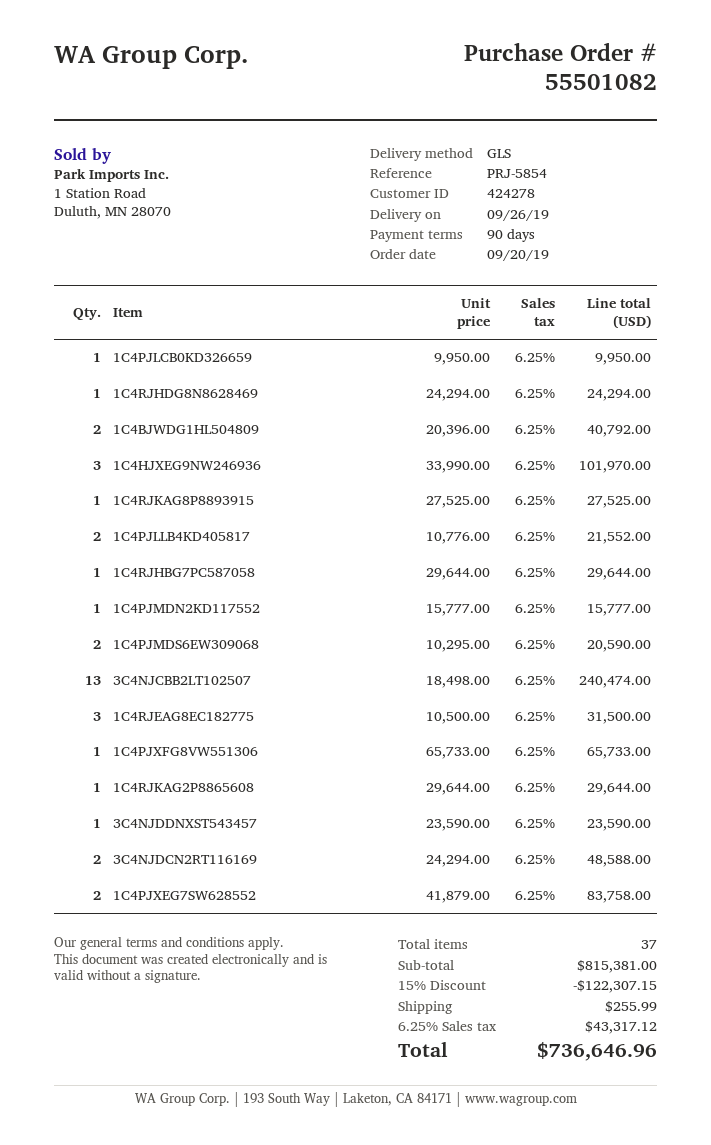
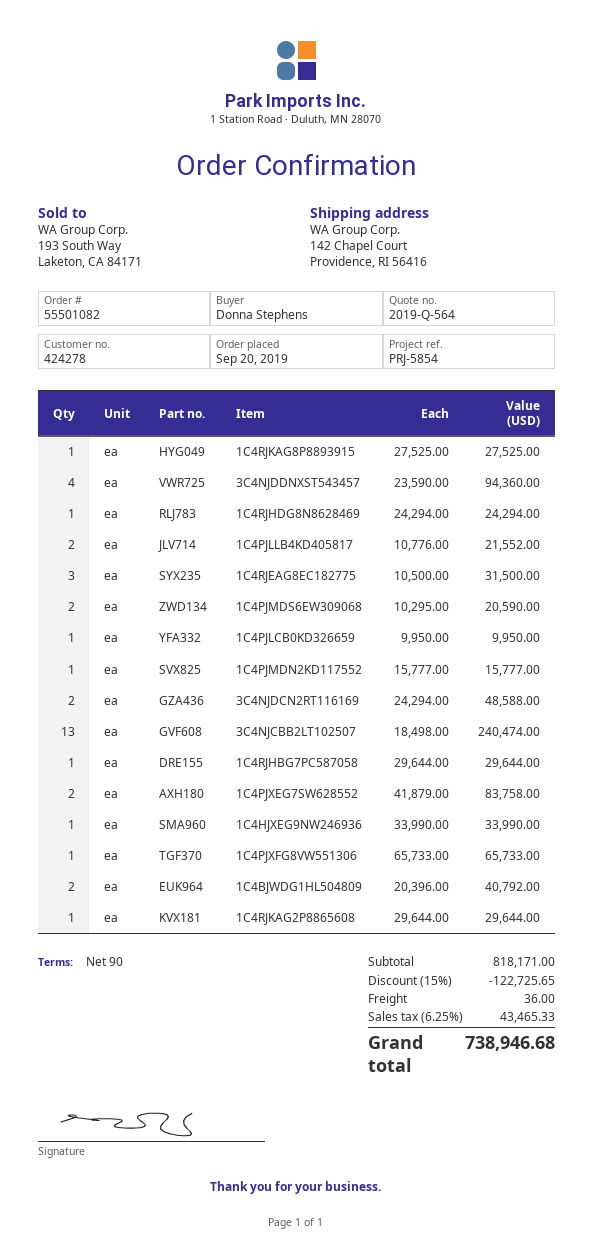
1C4HJXEG9NW246936: 3 x 33990.00 = 101970.00 -> 1 x 33990.00 = 33990.00
3C4NJDDNXST543457: 1 x 23590.00 = 23590.00 -> 4 x 23590.00 = 94360.00
subtotal: 815381.00 -> 818171.00
discount: 15% = 122307.15 -> 15% = 122725.65
shipping: 255.99 -> 36.00
tax: 6.25% = 43317.12 -> 6.25% = 43465.33
total: 736646.96 -> 738946.68

